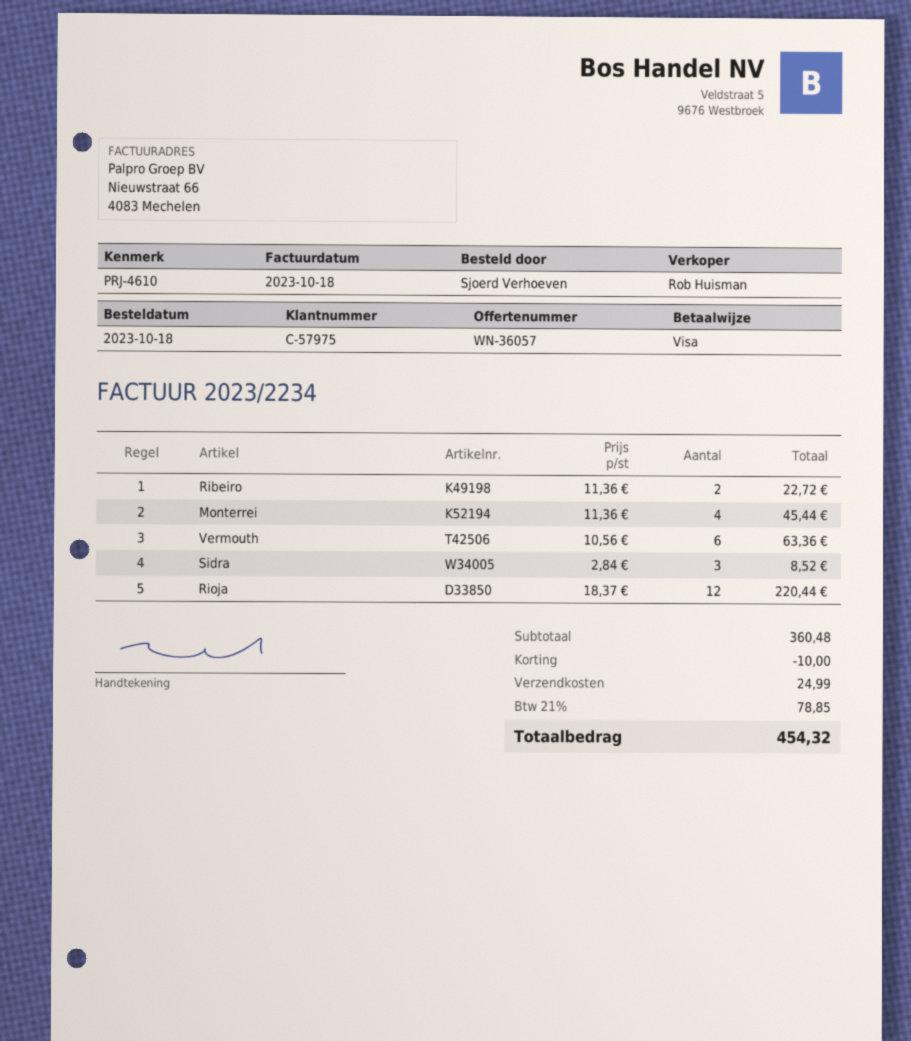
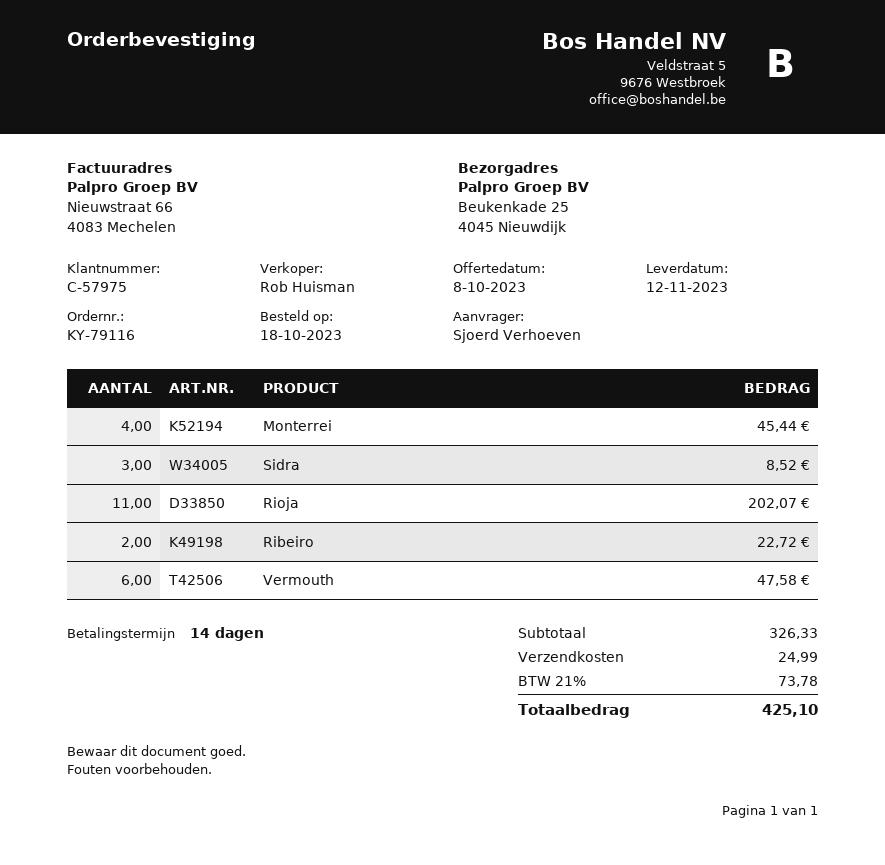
Vermouth: 6 for 63.36 -> 6 for 47.58
Rioja: 12 for 220.44 -> 11 for 202.07
subtotal: 360.48 -> 326.33
discount: 10.00 -> none
tax: 21% = 78.85 -> 21% = 73.78
total: 454.32 -> 425.10

